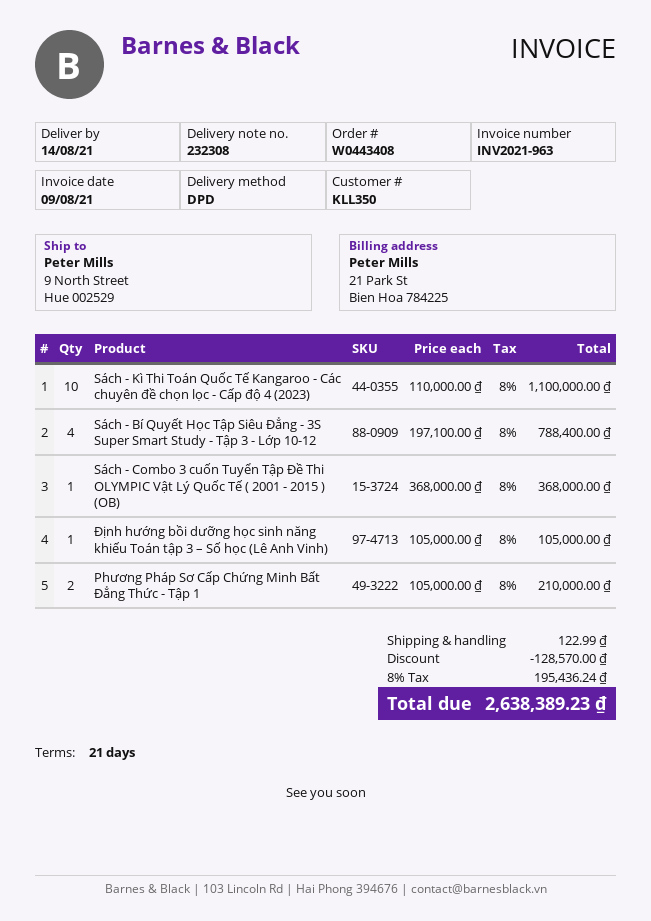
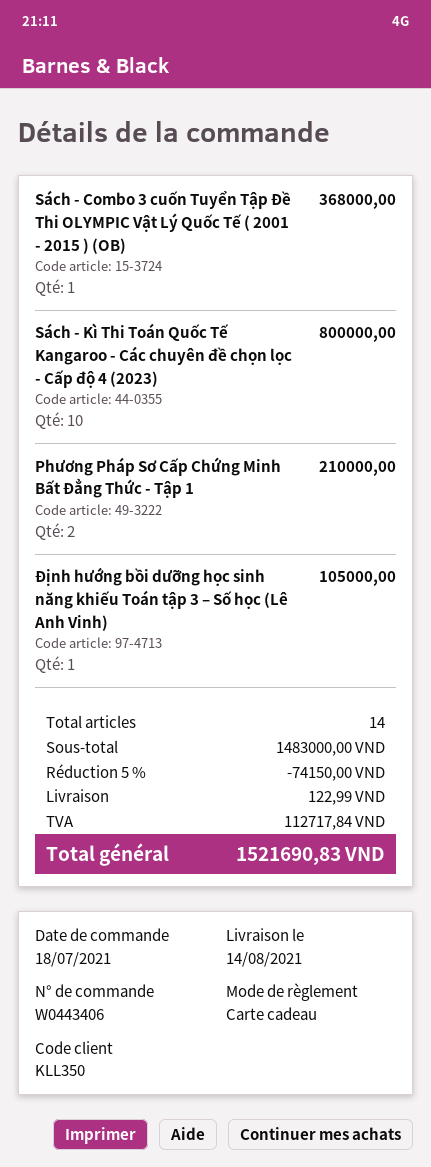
order number: W0443408 -> W0443406
Sách - Kì Thi Toán Quốc Tế Kangaroo - Các chuyên đề chọn lọc - Cấp độ 4 (2023): 10 for 1100000.00 -> 10 for 800000.00
Sách - Bí Quyết Học Tập Siêu Đẳng - 3S Super Smart Study - Tập 3 - Lớp 10-12: 4 for 788400.00 -> none
discount: 128570.00 -> 74150.00
tax: 195436.24 -> 112717.84
total: 2638389.23 -> 1521690.83

